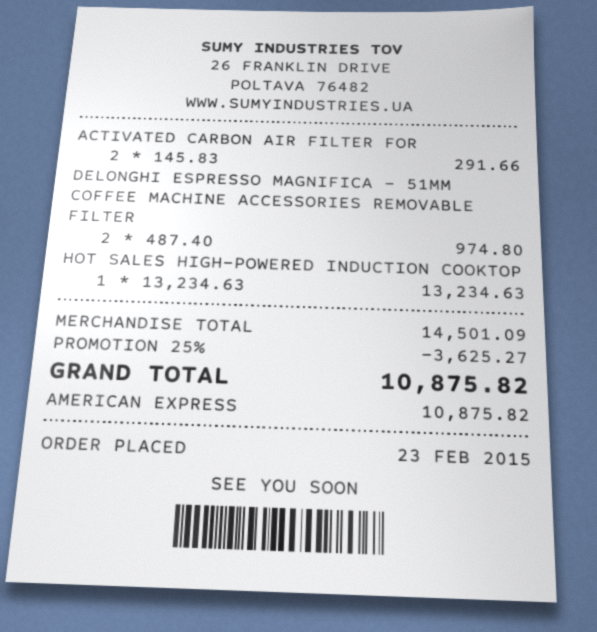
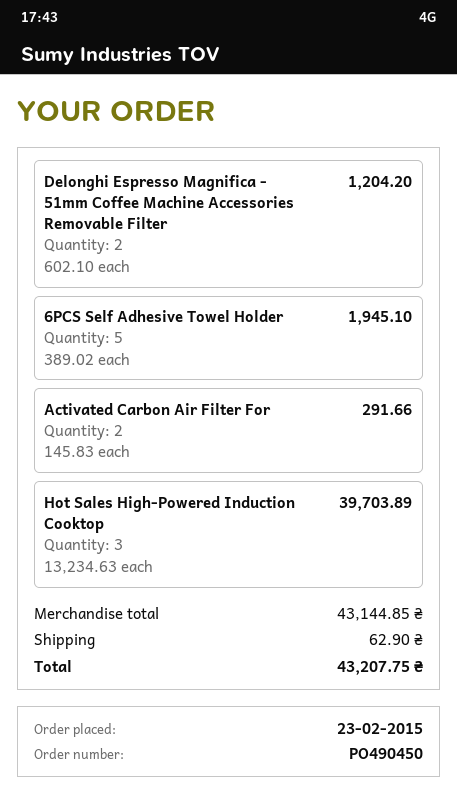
DELONGHI ESPRESSO MAGNIFICA - 51MM COFFEE MACHINE ACCESSORIES REMOVABLE FILTER: 2 x 487.40 = 974.80 -> 2 x 602.10 = 1204.20
HOT SALES HIGH-POWERED INDUCTION COOKTOP: 1 x 13234.63 = 13234.63 -> 3 x 13234.63 = 39703.89
6PCS Self Adhesive Towel Holder: none -> 5 x 389.02 = 1945.10
subtotal: 14501.09 -> 43144.85
discount: 25% = 3625.27 -> none
shipping: none -> 62.90
total: 10875.82 -> 43207.75

